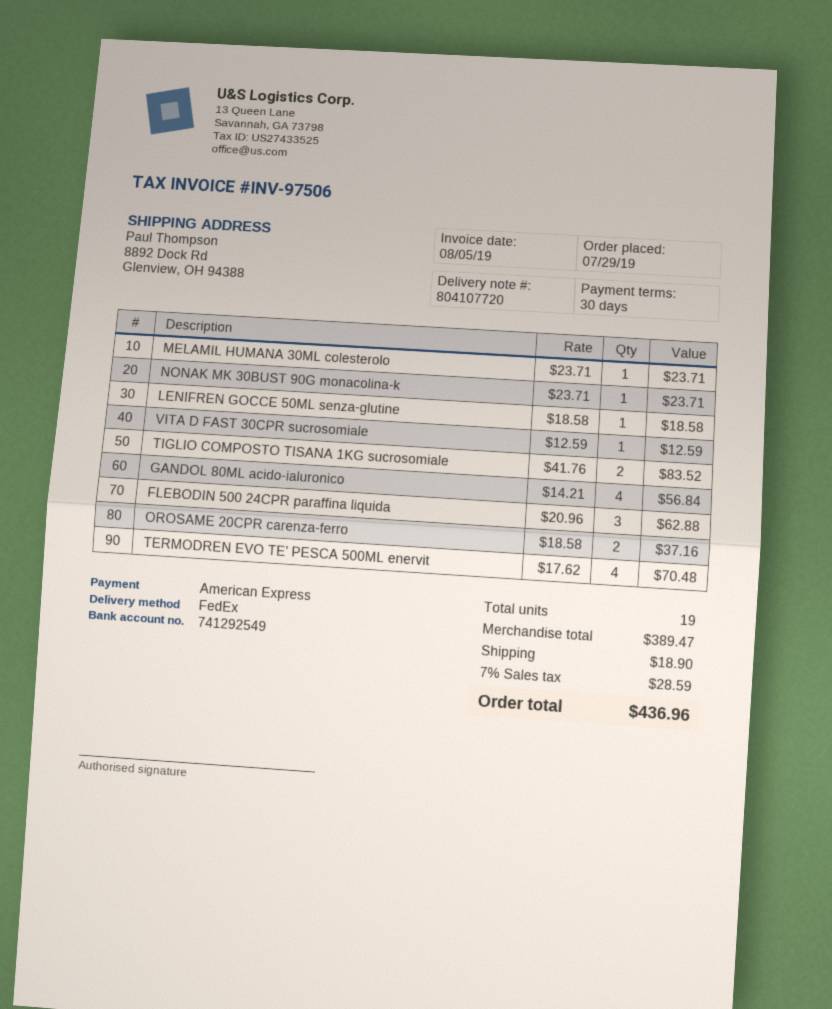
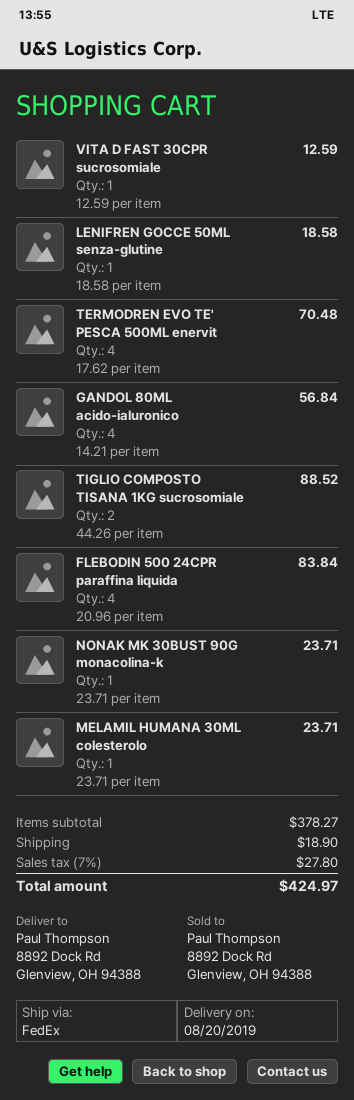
TIGLIO COMPOSTO TISANA 1KG sucrosomiale: 2 x 41.76 = 83.52 -> 2 x 44.26 = 88.52
FLEBODIN 500 24CPR paraffina liquida: 3 x 20.96 = 62.88 -> 4 x 20.96 = 83.84
OROSAME 20CPR carenza-ferro: 2 x 18.58 = 37.16 -> none
subtotal: 389.47 -> 378.27
tax: 7% = 28.59 -> 7% = 27.80
total: 436.96 -> 424.97

